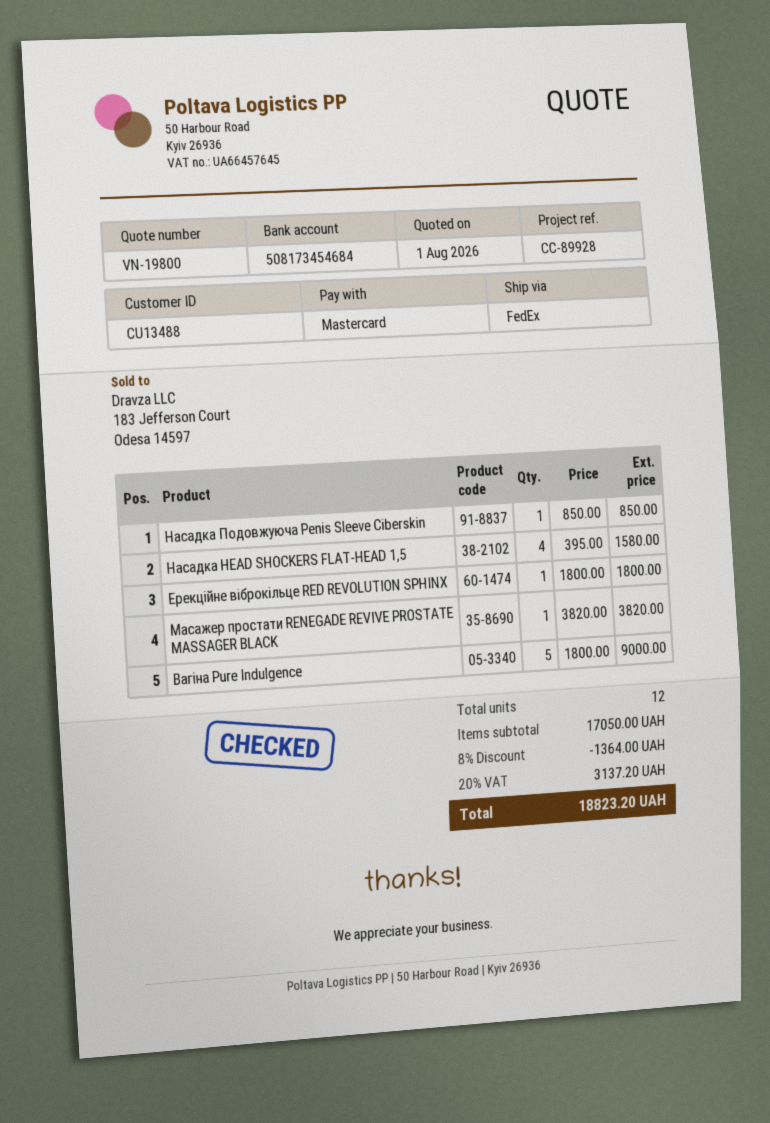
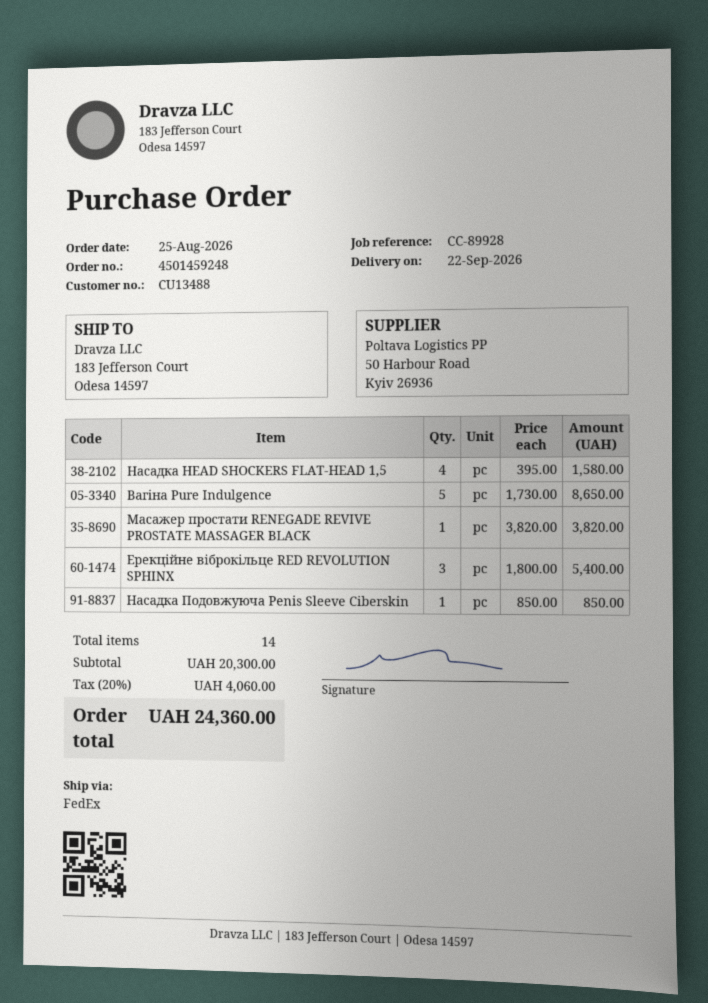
Ерекційне віброкільце RED REVOLUTION SPHINX: 1 x 1800.00 = 1800.00 -> 3 x 1800.00 = 5400.00
Вагіна Pure Indulgence: 5 x 1800.00 = 9000.00 -> 5 x 1730.00 = 8650.00
total quantity: 12 -> 14
subtotal: 17050.00 -> 20300.00
discount: 8% = 1364.00 -> none
tax: 20% = 3137.20 -> 20% = 4060.00
total: 18823.20 -> 24360.00

